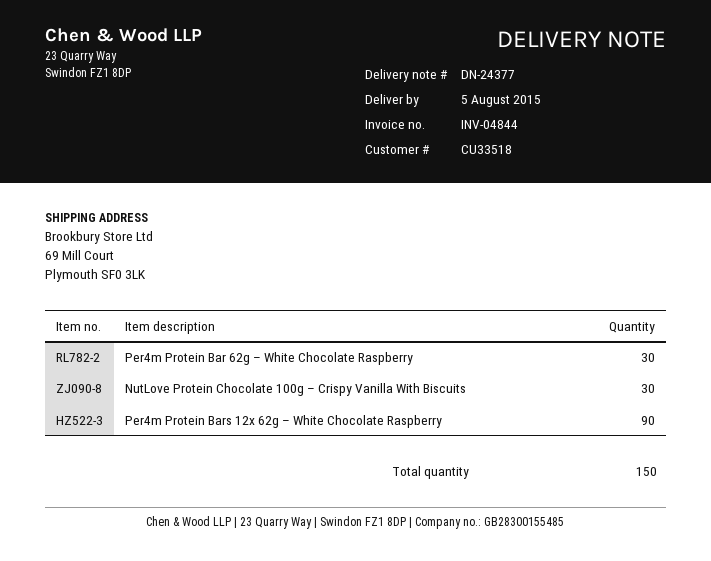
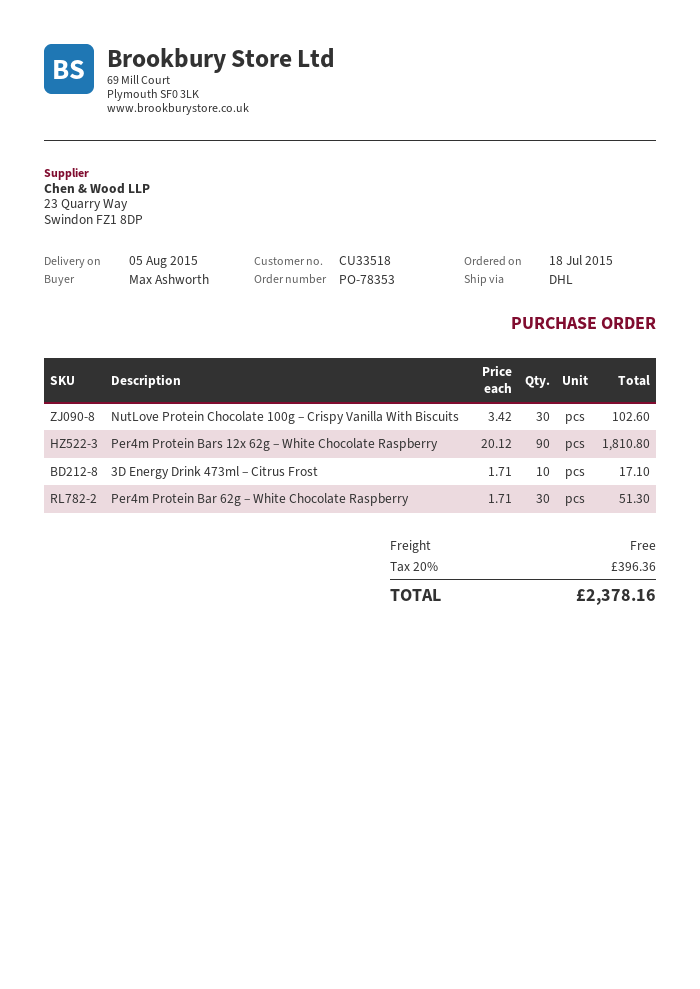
3D Energy Drink 473ml – Citrus Frost: none -> 10

